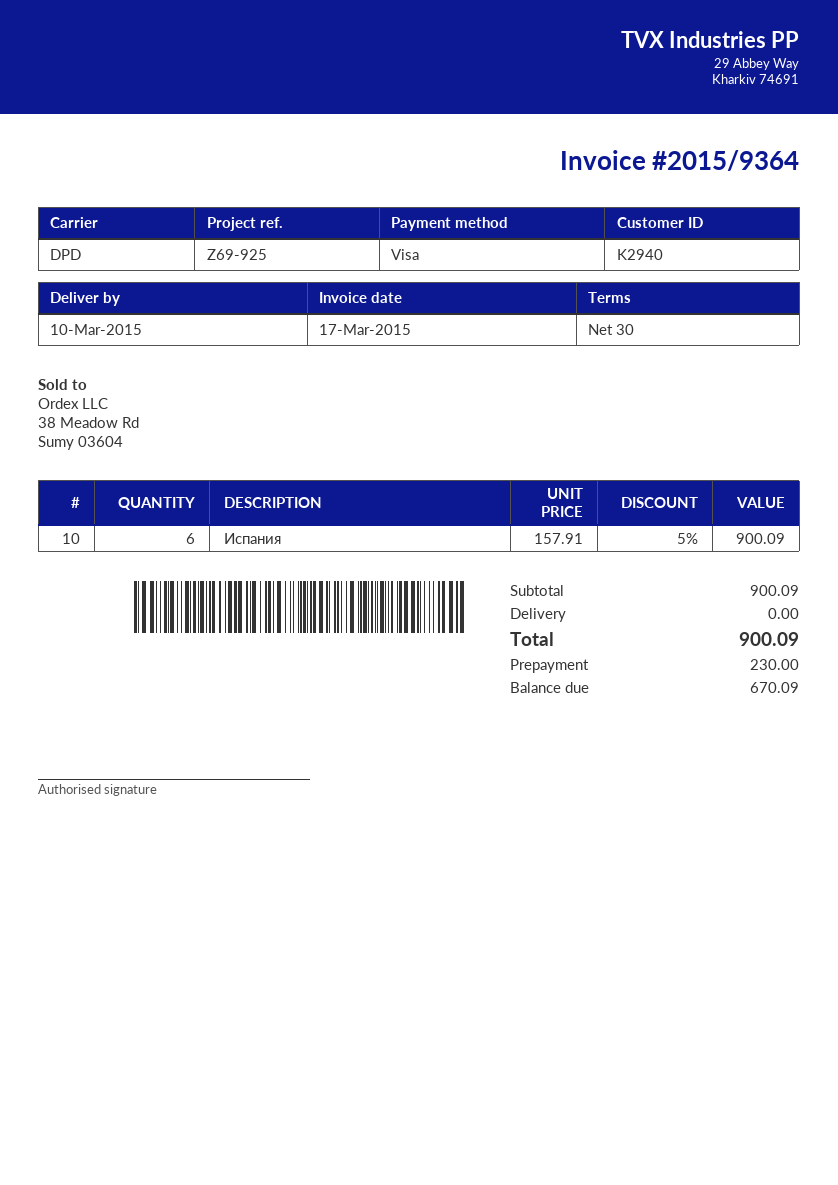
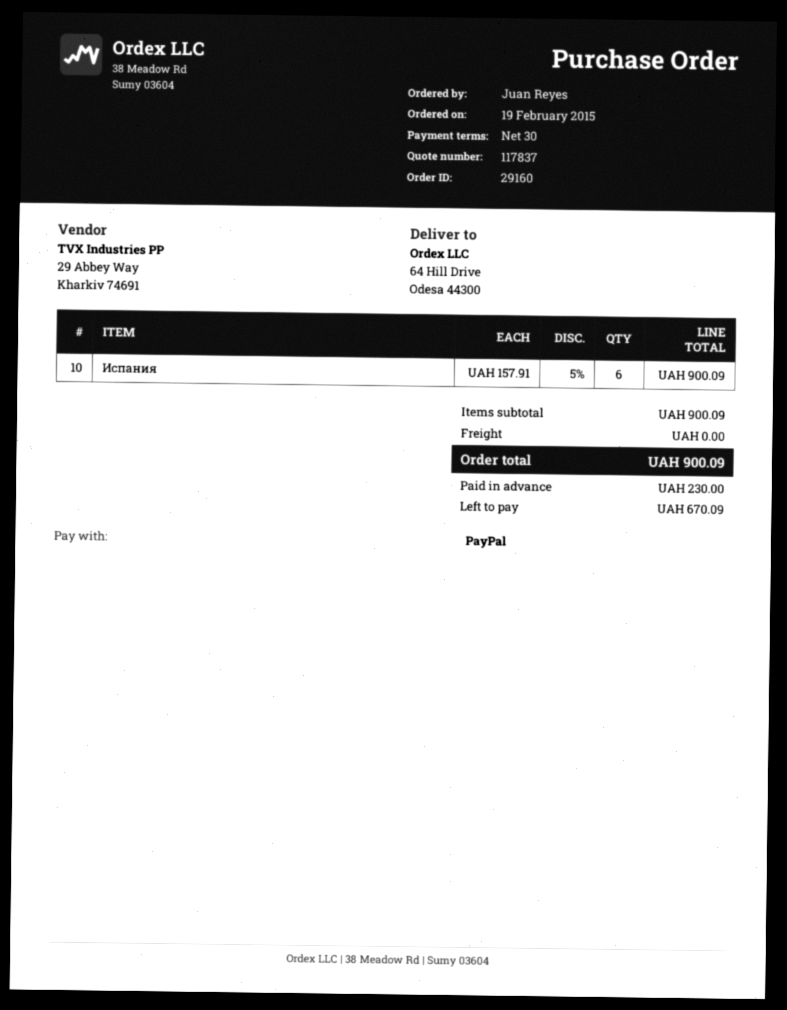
payment method: Visa -> PayPal

